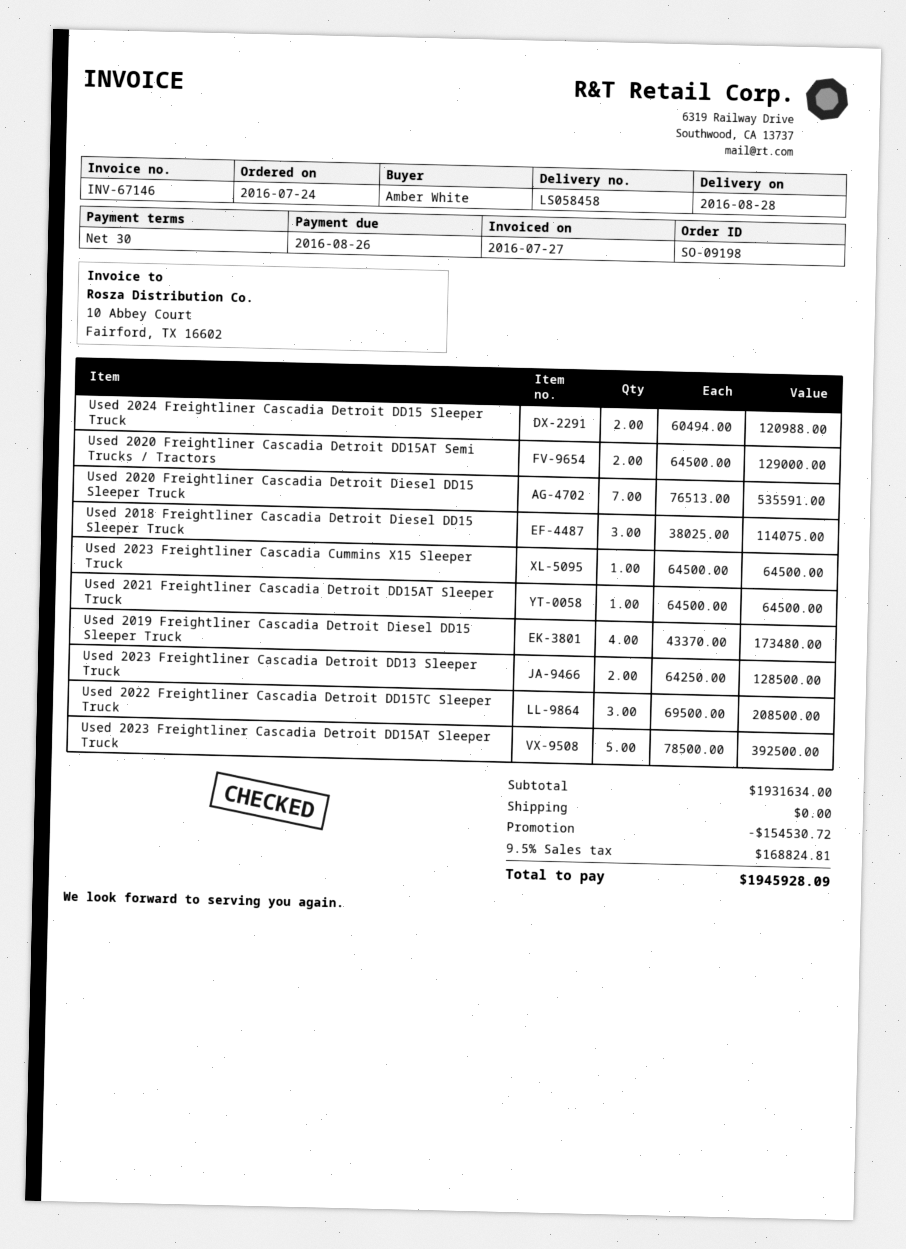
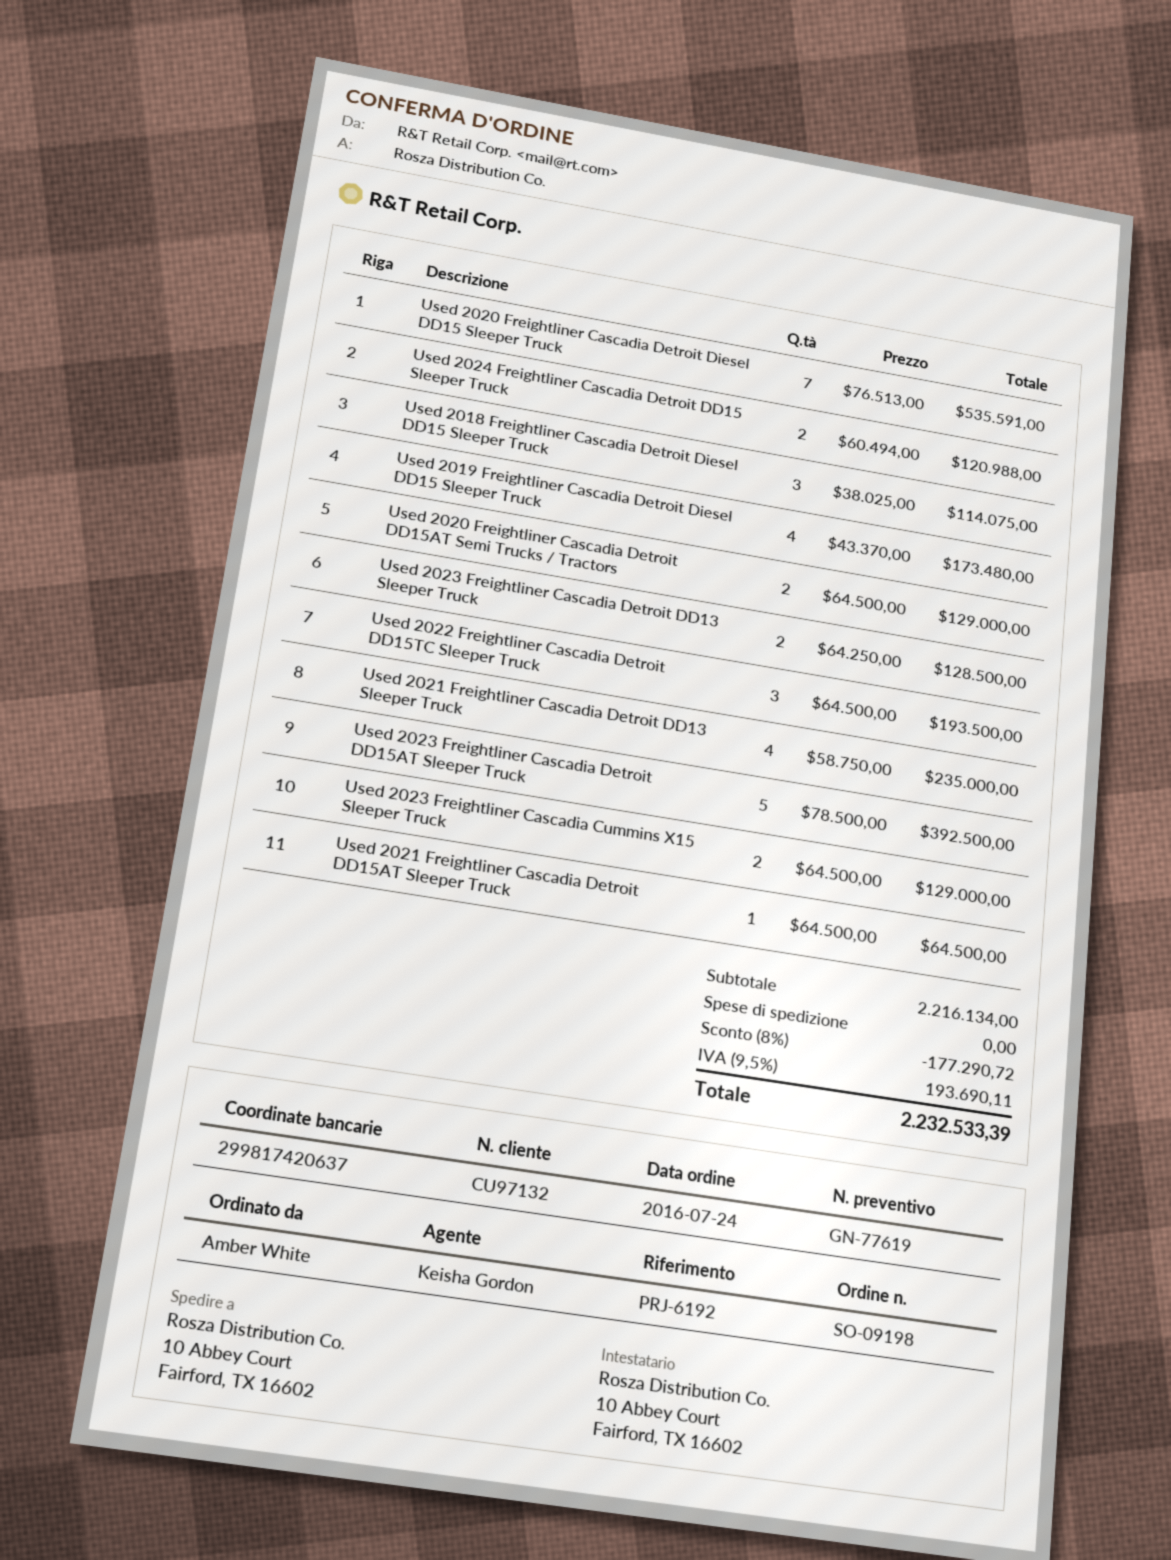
Used 2023 Freightliner Cascadia Cummins X15 Sleeper Truck: 1 x 64500.00 = 64500.00 -> 2 x 64500.00 = 129000.00
Used 2022 Freightliner Cascadia Detroit DD15TC Sleeper Truck: 3 x 69500.00 = 208500.00 -> 3 x 64500.00 = 193500.00
Used 2021 Freightliner Cascadia Detroit DD13 Sleeper Truck: none -> 4 x 58750.00 = 235000.00
subtotal: 1931634.00 -> 2216134.00
discount: 154530.72 -> 177290.72
tax: 9.5% = 168824.81 -> 9.5% = 193690.11
total: 1945928.09 -> 2232533.39

